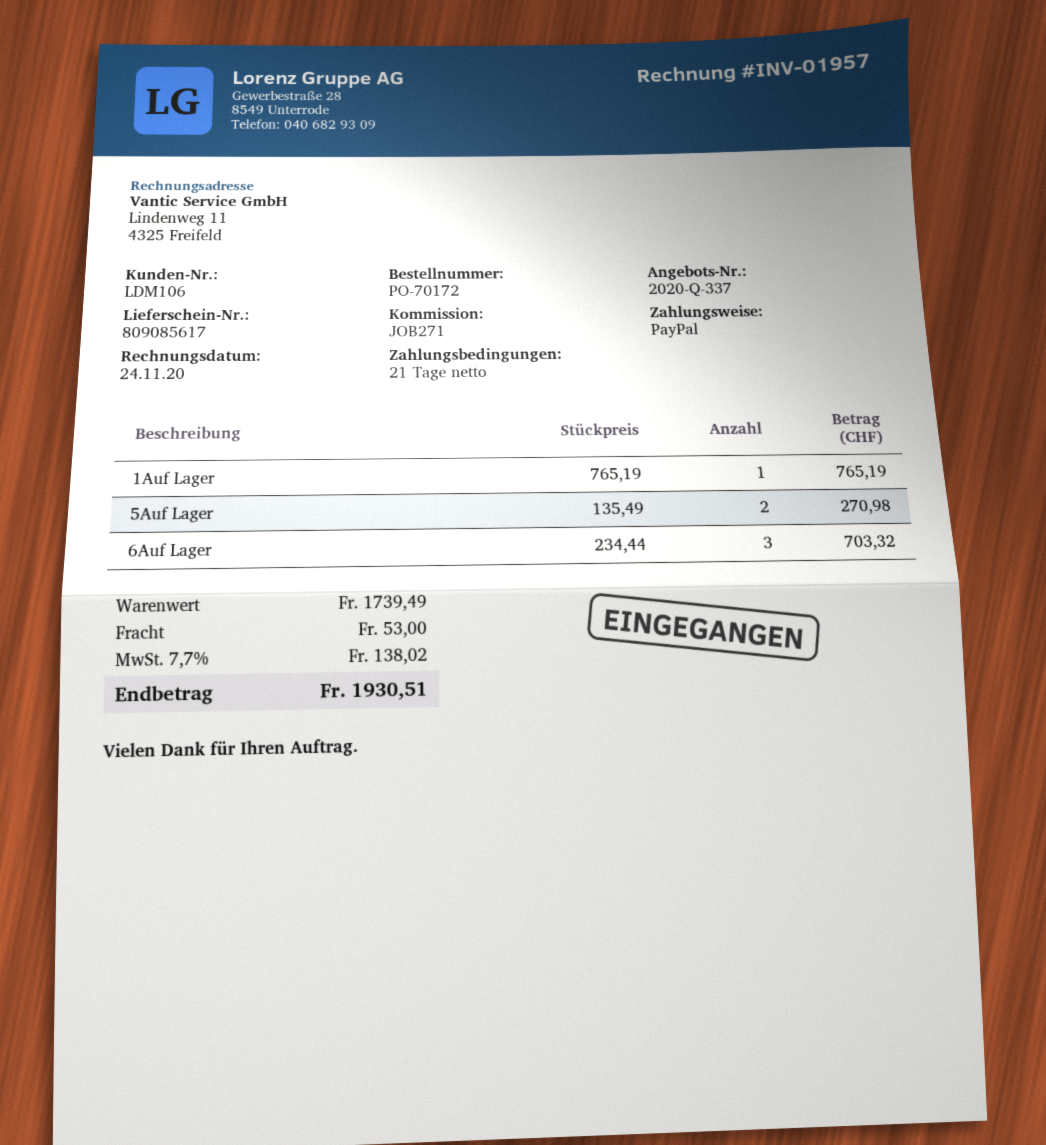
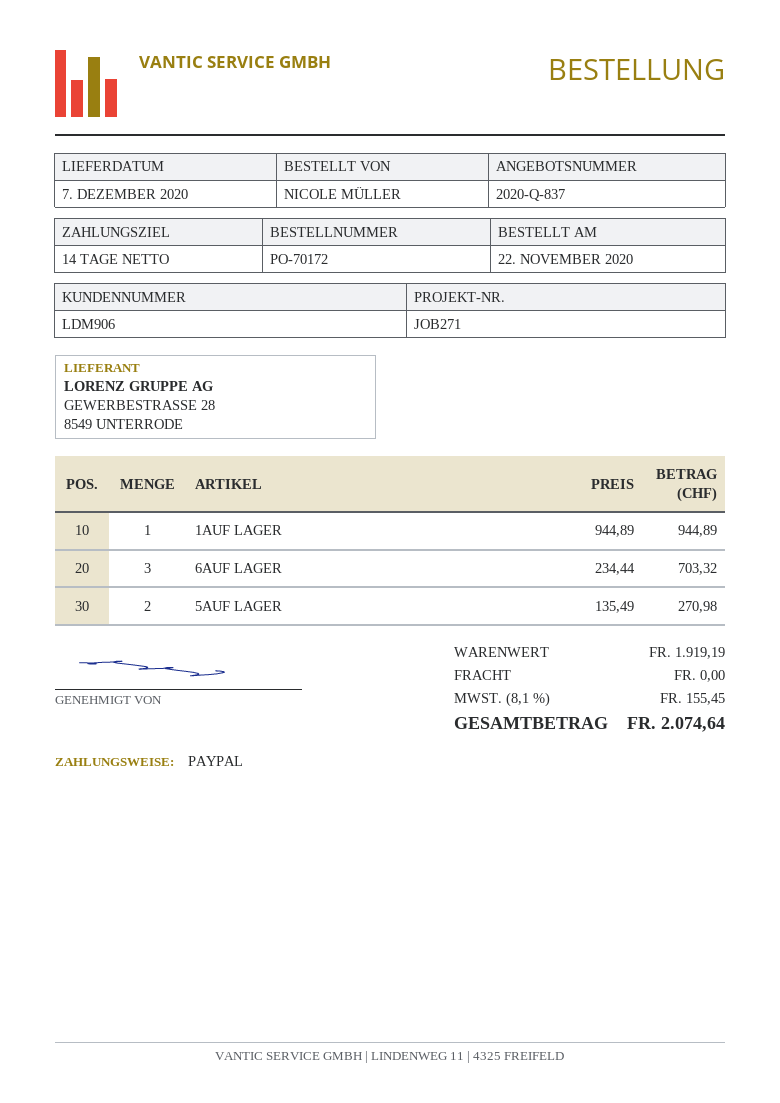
quote number: 2020-Q-337 -> 2020-Q-837
payment terms: 21 days -> 14 days
customer number: LDM106 -> LDM906
1Auf Lager: 1 x 765.19 = 765.19 -> 1 x 944.89 = 944.89
subtotal: 1739.49 -> 1919.19
shipping: 53.00 -> 0.00
tax: 7.7% = 138.02 -> 8.1% = 155.45
total: 1930.51 -> 2074.64

